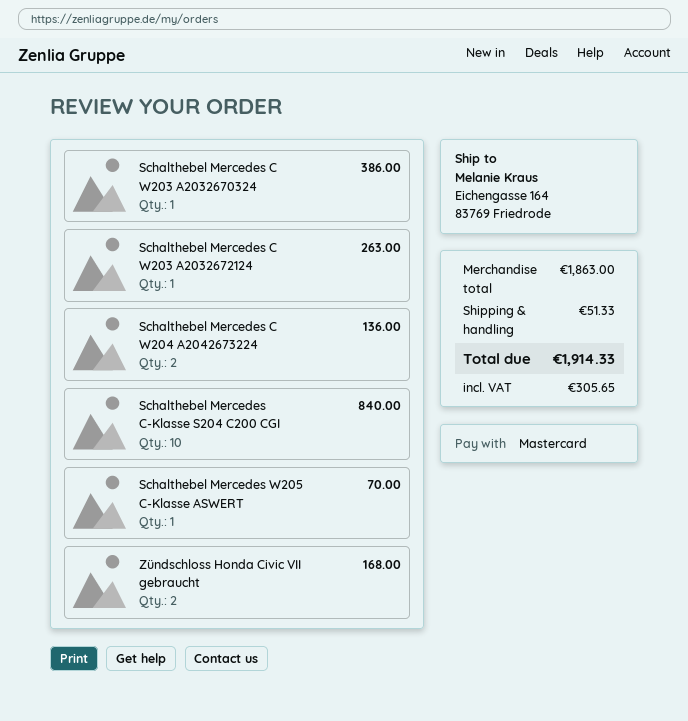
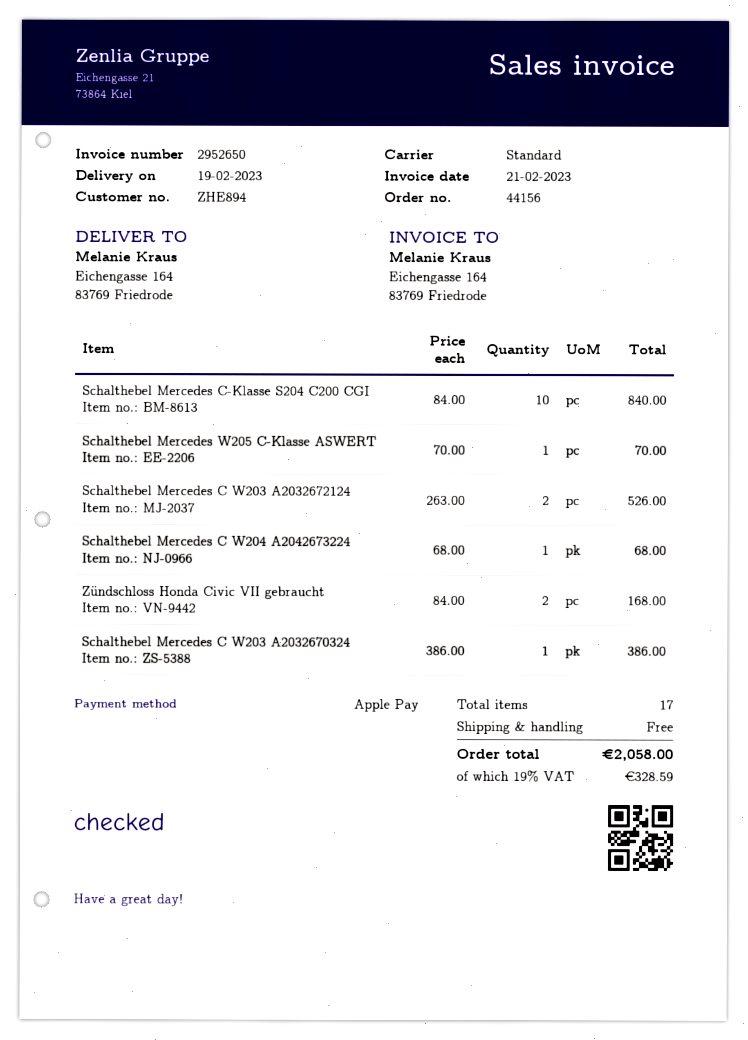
payment method: Mastercard -> Apple Pay
Schalthebel Mercedes C W203 A2032672124: 1 for 263.00 -> 2 for 526.00
Schalthebel Mercedes C W204 A2042673224: 2 for 136.00 -> 1 for 68.00
shipping: 51.33 -> 0.00
tax: 305.65 -> 328.59
total: 1914.33 -> 2058.00

